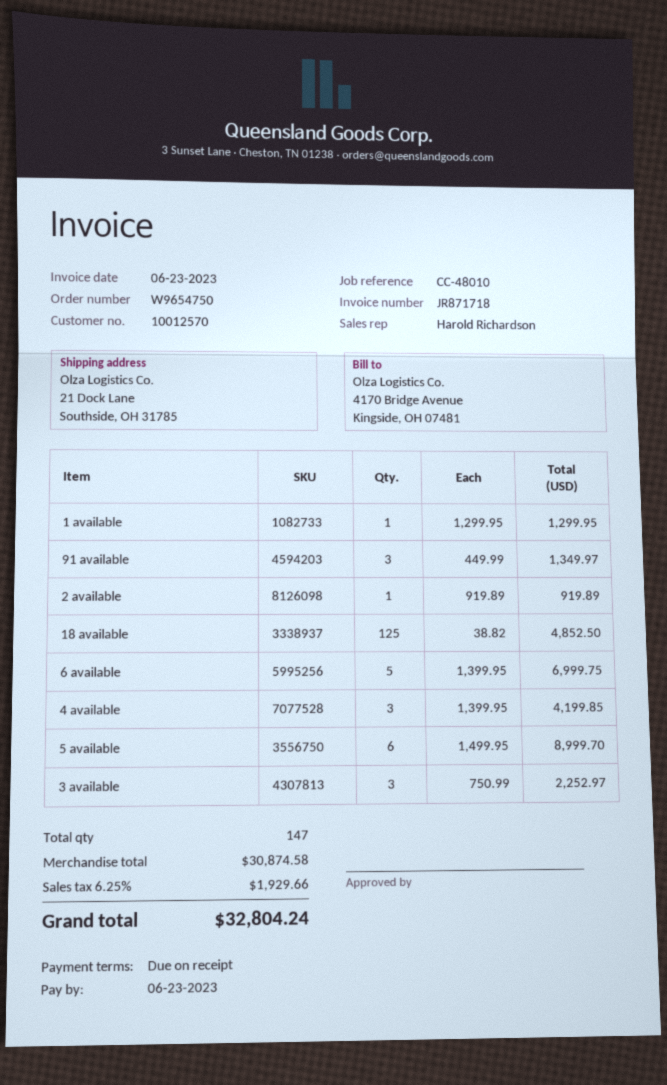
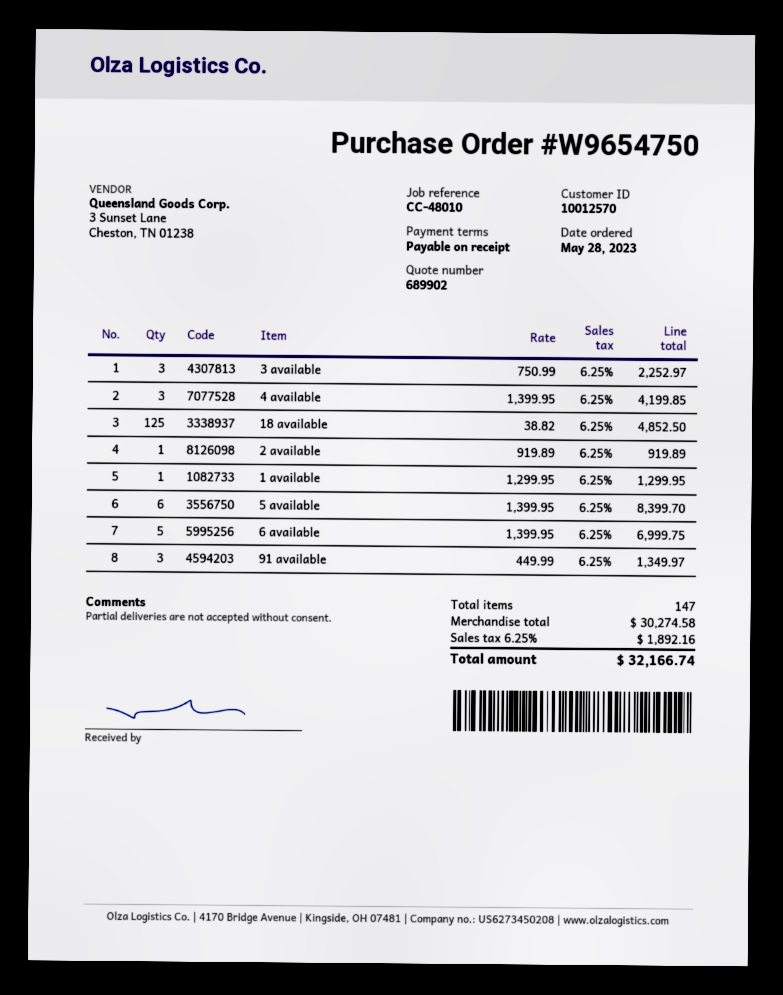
5 available: 6 x 1499.95 = 8999.70 -> 6 x 1399.95 = 8399.70
subtotal: 30874.58 -> 30274.58
tax: 6.25% = 1929.66 -> 6.25% = 1892.16
total: 32804.24 -> 32166.74

